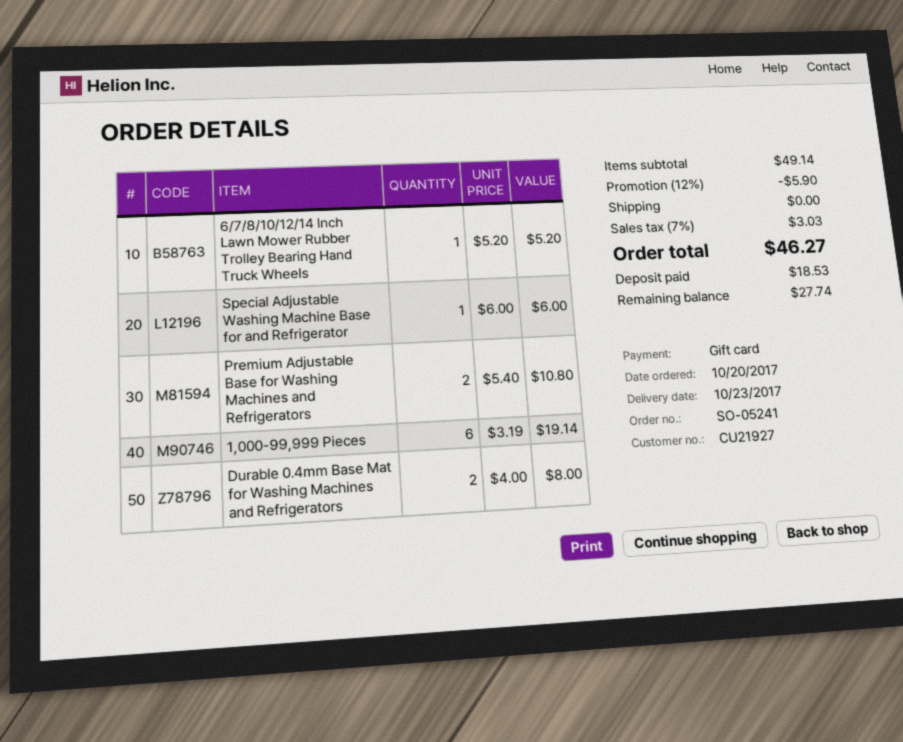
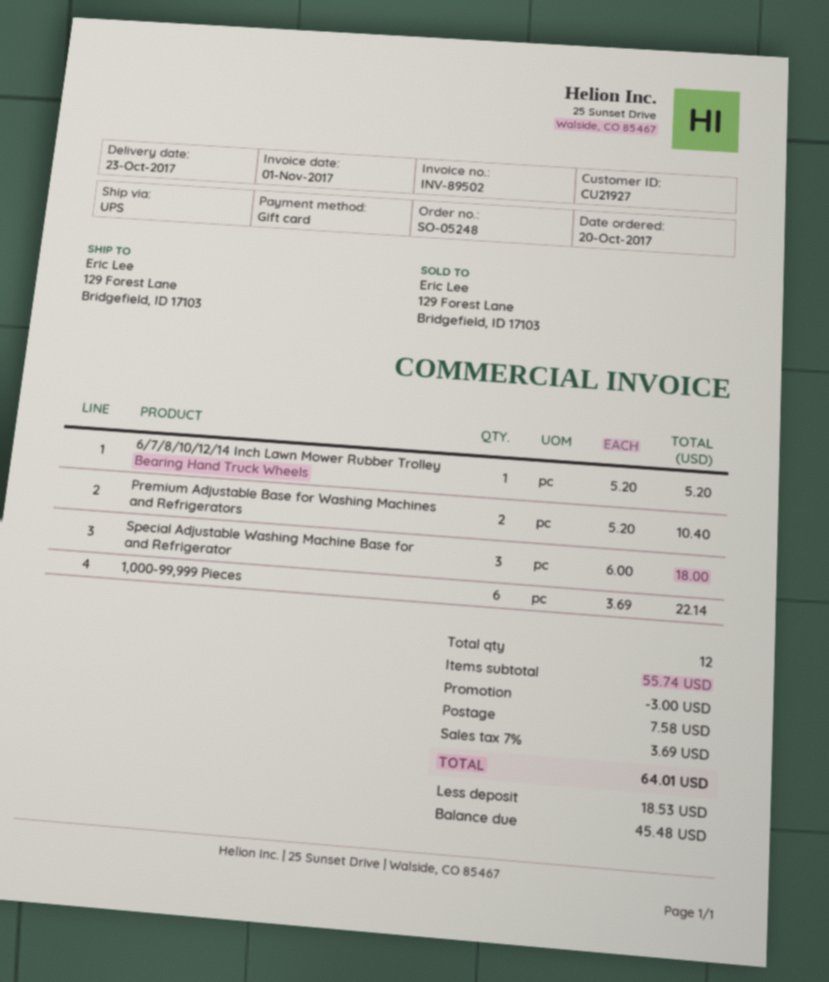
order number: SO-05241 -> SO-05248
Special Adjustable Washing Machine Base for and Refrigerator: 1 x 6.00 = 6.00 -> 3 x 6.00 = 18.00
Premium Adjustable Base for Washing Machines and Refrigerators: 2 x 5.40 = 10.80 -> 2 x 5.20 = 10.40
1,000-99,999 Pieces: 6 x 3.19 = 19.14 -> 6 x 3.69 = 22.14
Durable 0.4mm Base Mat for Washing Machines and Refrigerators: 2 x 4.00 = 8.00 -> none
subtotal: 49.14 -> 55.74
discount: 5.90 -> 3.00
shipping: 0.00 -> 7.58
tax: 7% = 3.03 -> 7% = 3.69
total: 46.27 -> 64.01
balance: 27.74 -> 45.48

